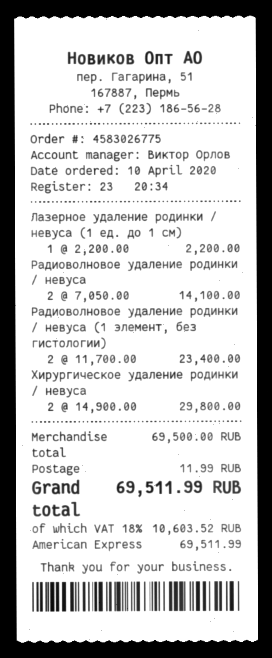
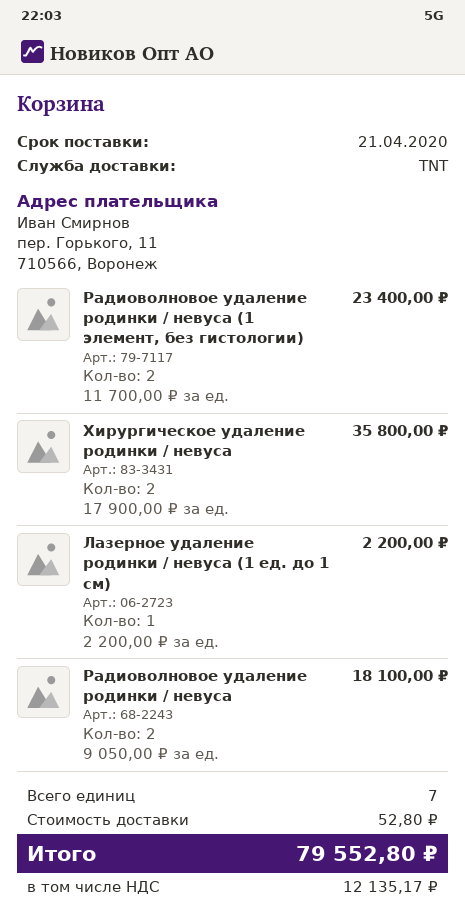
Радиоволновое удаление родинки / невуса: 2 x 7050.00 = 14100.00 -> 2 x 9050.00 = 18100.00
Хирургическое удаление родинки / невуса: 2 x 14900.00 = 29800.00 -> 2 x 17900.00 = 35800.00
shipping: 11.99 -> 52.80
tax: 10603.52 -> 12135.17
total: 69511.99 -> 79552.80

